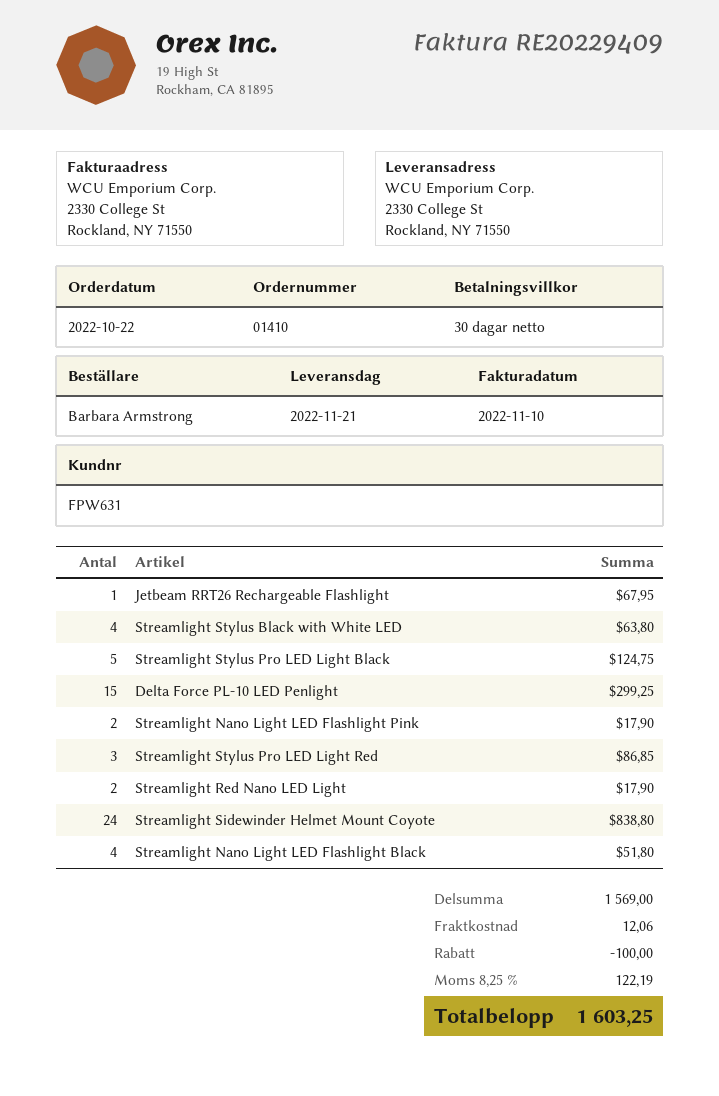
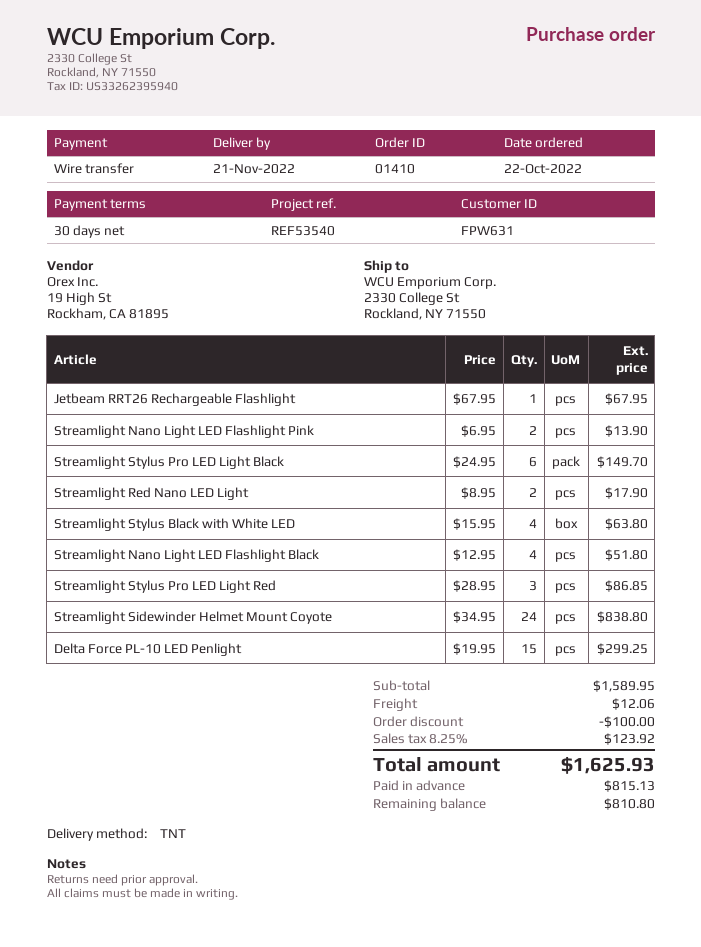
Streamlight Stylus Pro LED Light Black: 5 for 124.75 -> 6 for 149.70
Streamlight Nano Light LED Flashlight Pink: 2 for 17.90 -> 2 for 13.90
subtotal: 1569.00 -> 1589.95
tax: 8.25% = 122.19 -> 8.25% = 123.92
total: 1603.25 -> 1625.93

